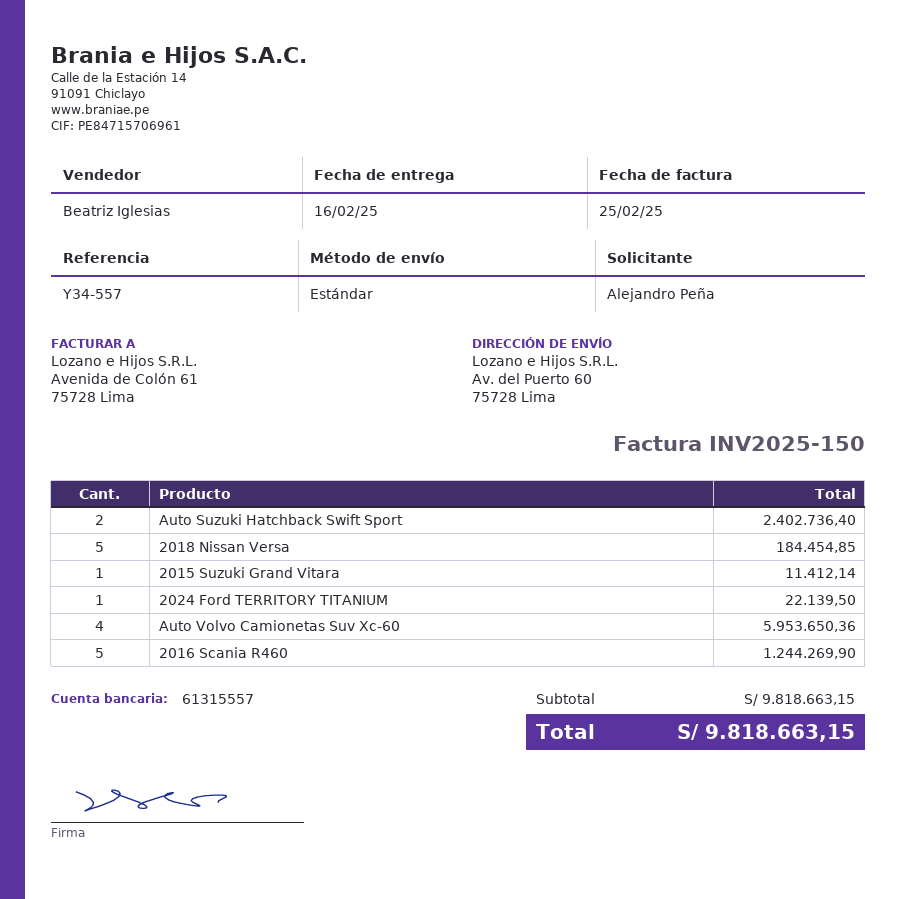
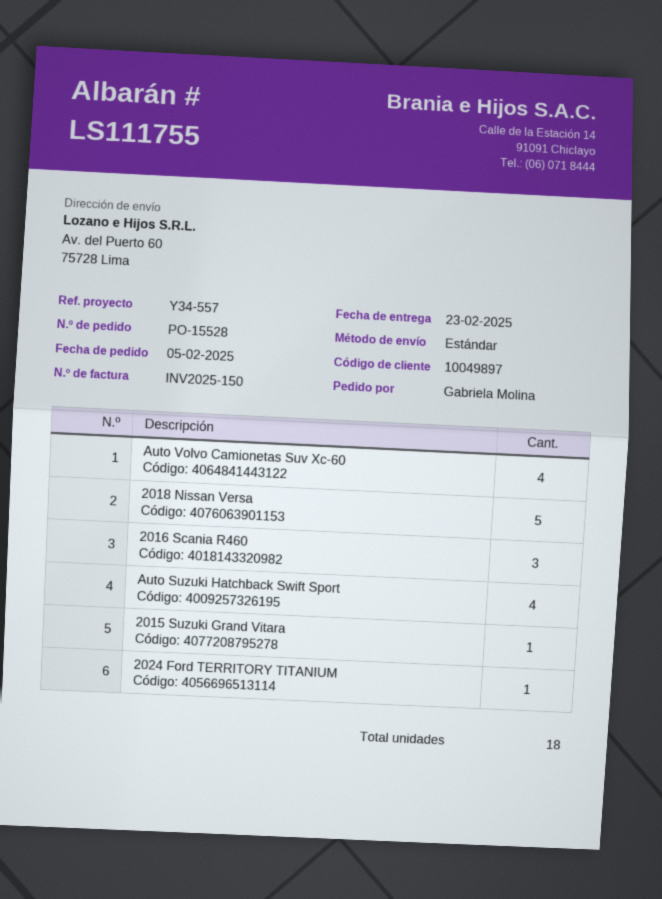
delivery date: 2025-02-16 -> 2025-02-23
ordered by: Alejandro Peña -> Gabriela Molina
Auto Suzuki Hatchback Swift Sport: 2 -> 4
2016 Scania R460: 5 -> 3

